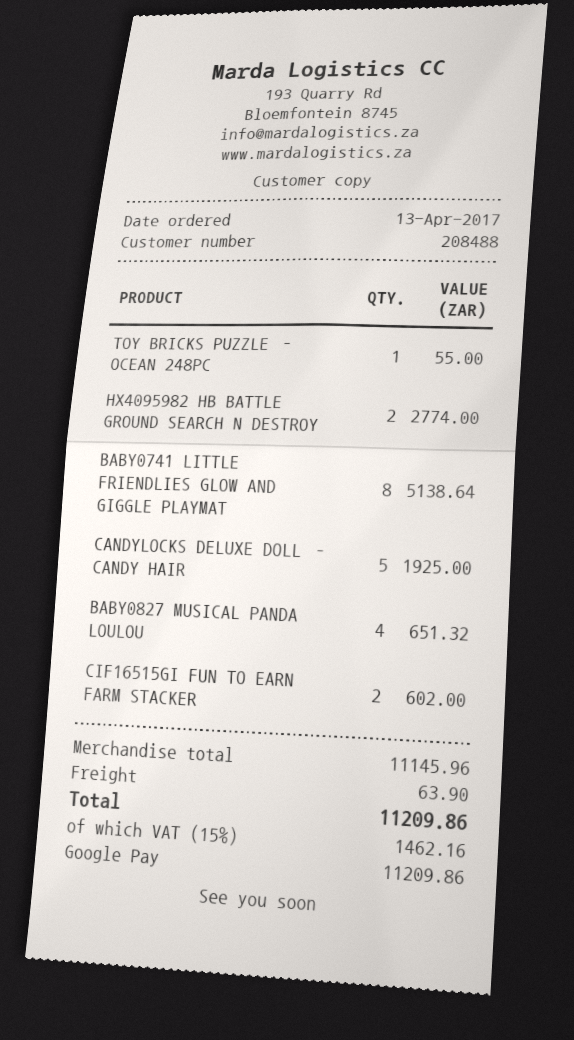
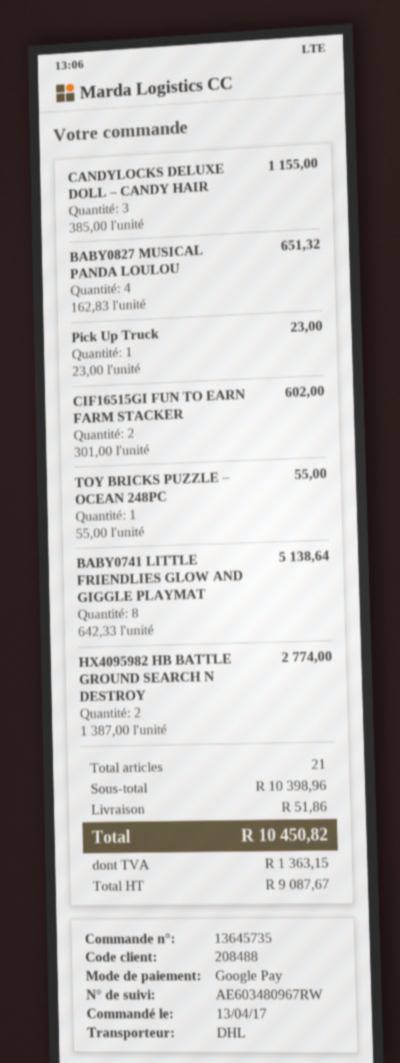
CANDYLOCKS DELUXE DOLL – CANDY HAIR: 5 for 1925.00 -> 3 for 1155.00
Pick Up Truck: none -> 1 for 23.00
subtotal: 11145.96 -> 10398.96
shipping: 63.90 -> 51.86
tax: 1462.16 -> 1363.15
total: 11209.86 -> 10450.82

